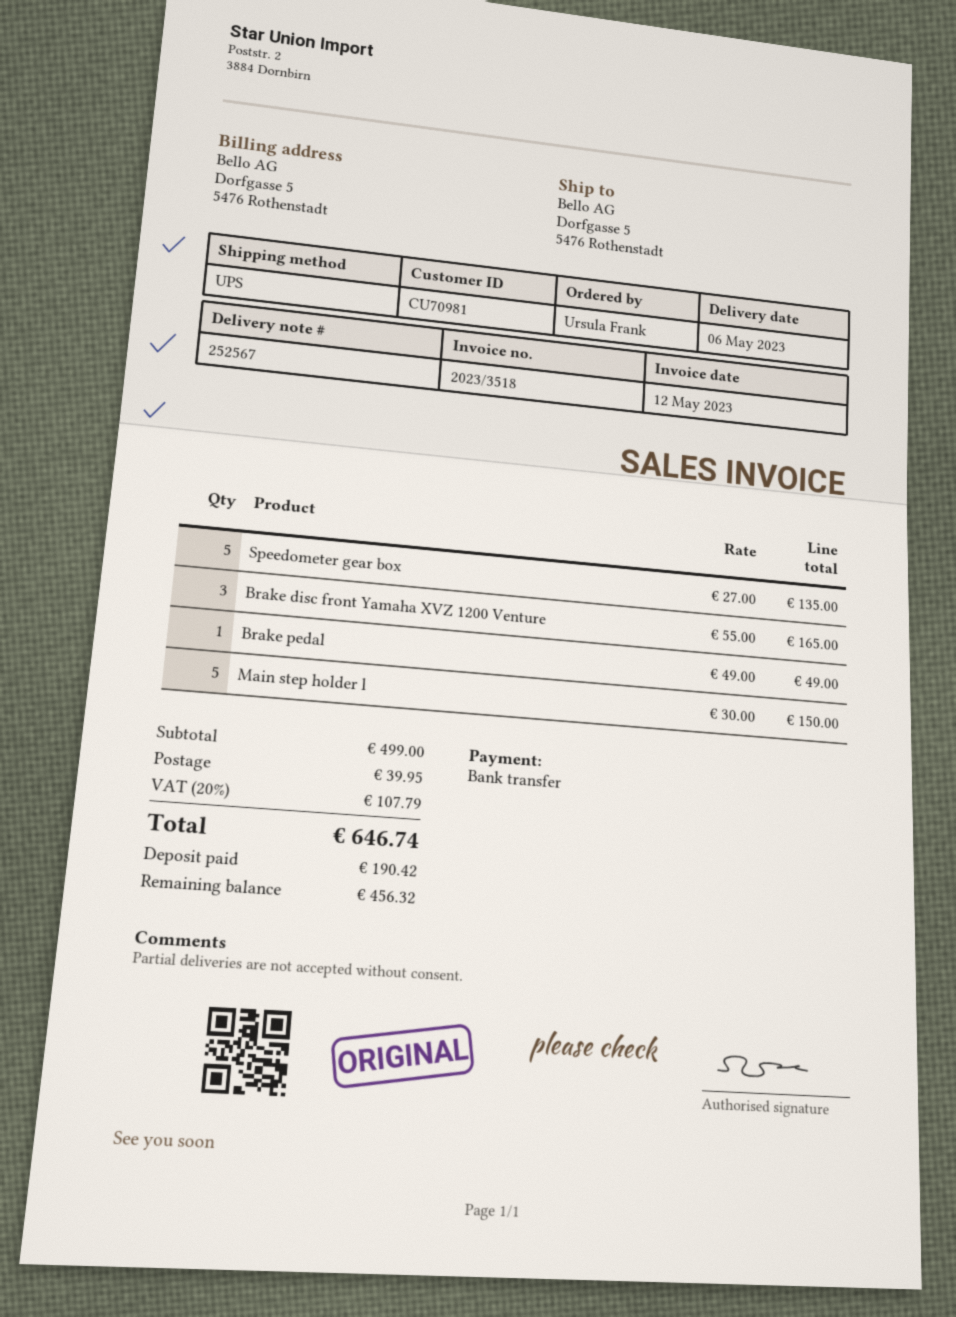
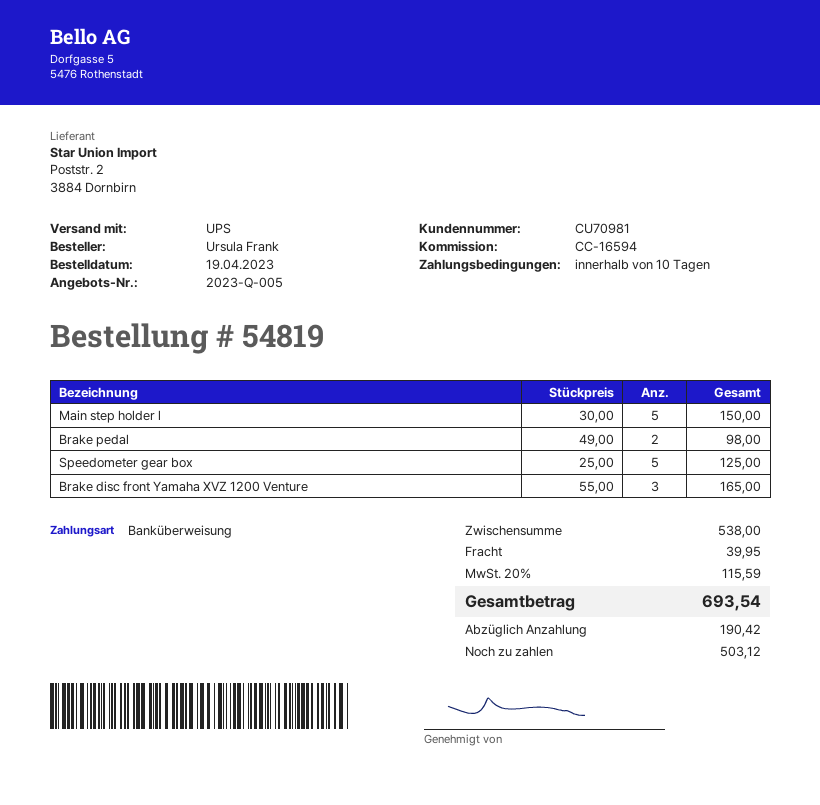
Speedometer gear box: 5 x 27.00 = 135.00 -> 5 x 25.00 = 125.00
Brake pedal: 1 x 49.00 = 49.00 -> 2 x 49.00 = 98.00
subtotal: 499.00 -> 538.00
tax: 20% = 107.79 -> 20% = 115.59
total: 646.74 -> 693.54
balance: 456.32 -> 503.12

